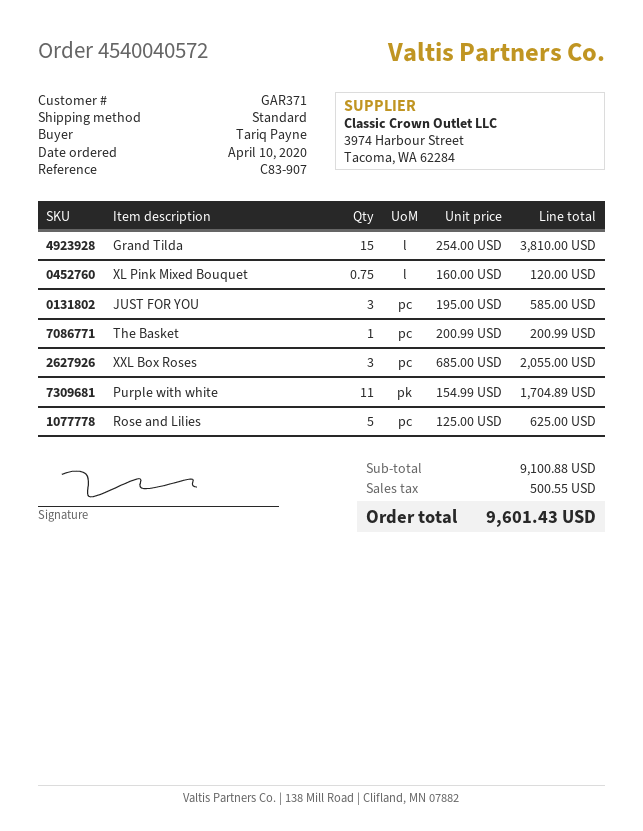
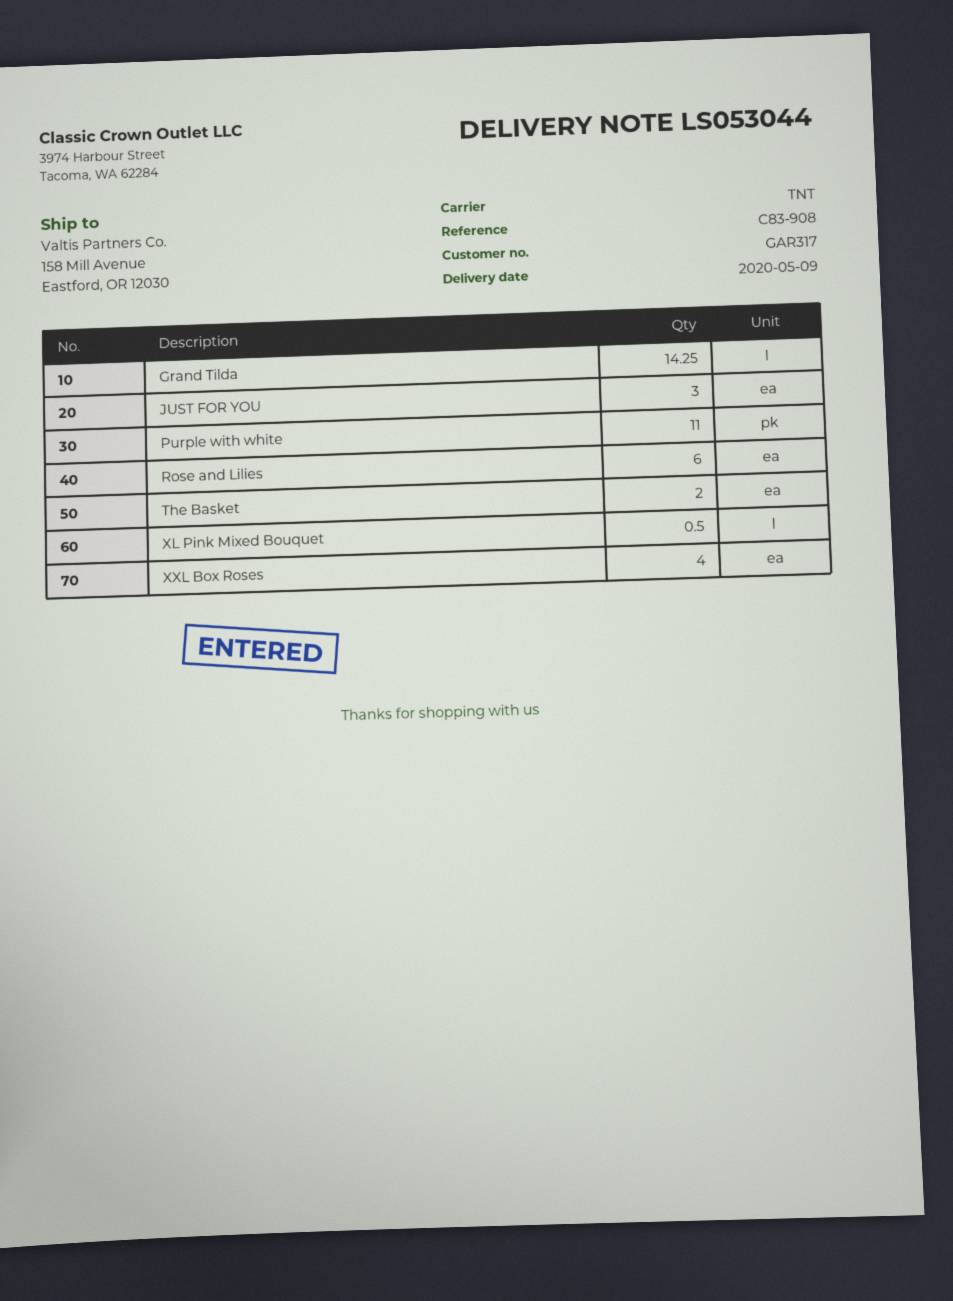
customer number: GAR371 -> GAR317
reference: C83-907 -> C83-908
shipping method: standard -> TNT
Grand Tilda: 15 -> 14.25
XL Pink Mixed Bouquet: 0.75 -> 0.5
The Basket: 1 -> 2
XXL Box Roses: 3 -> 4
Rose and Lilies: 5 -> 6

